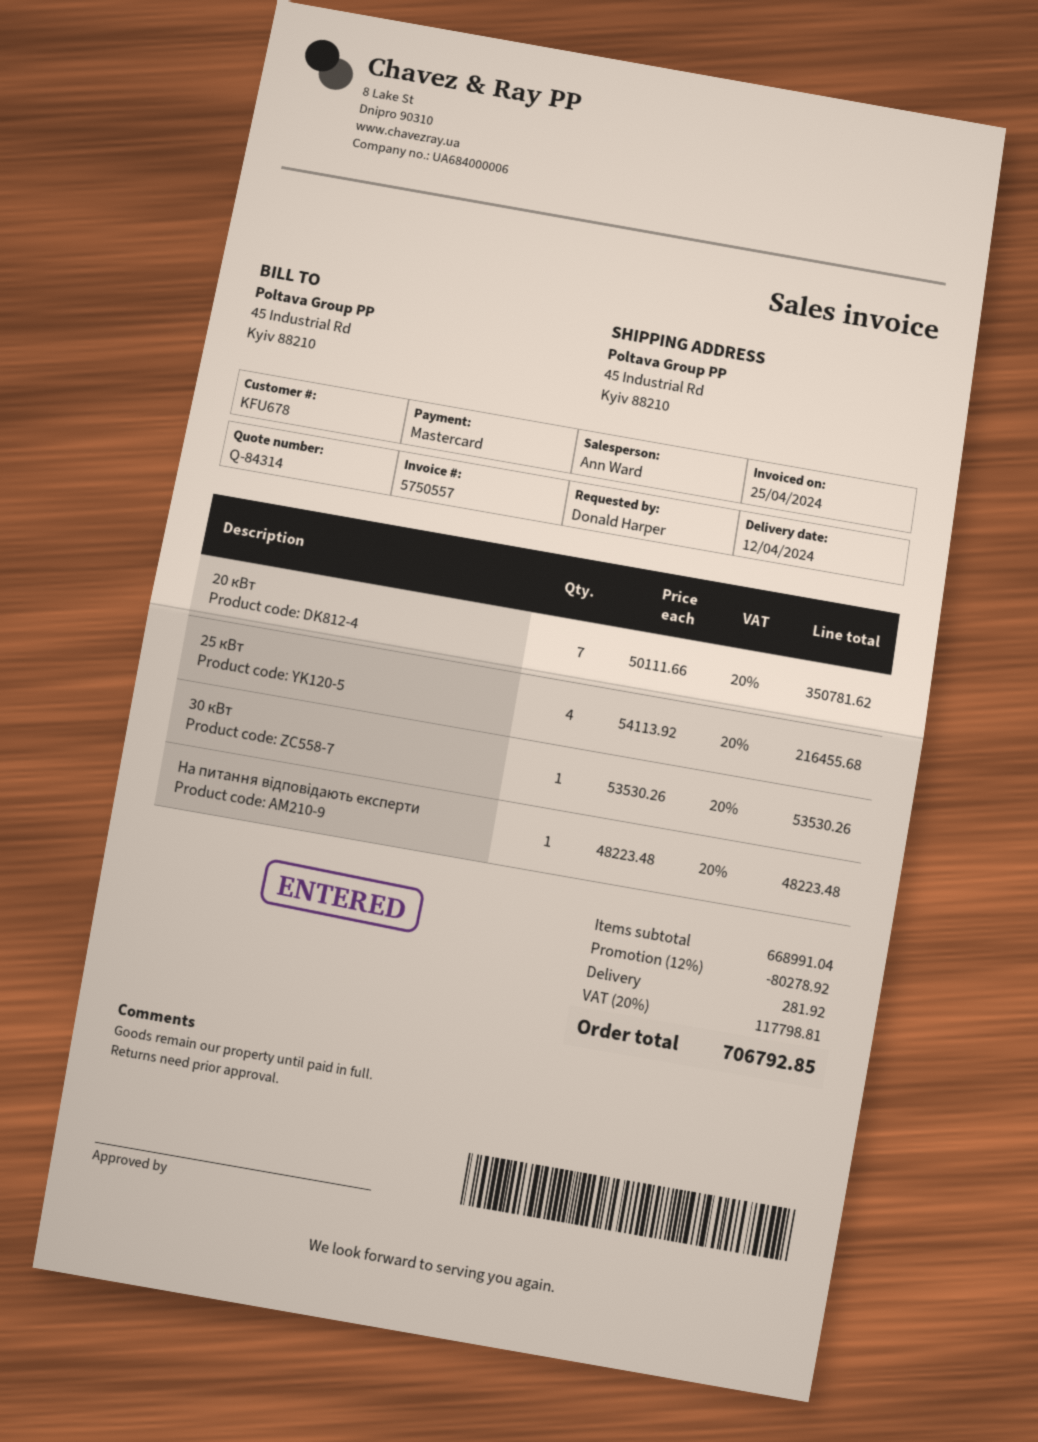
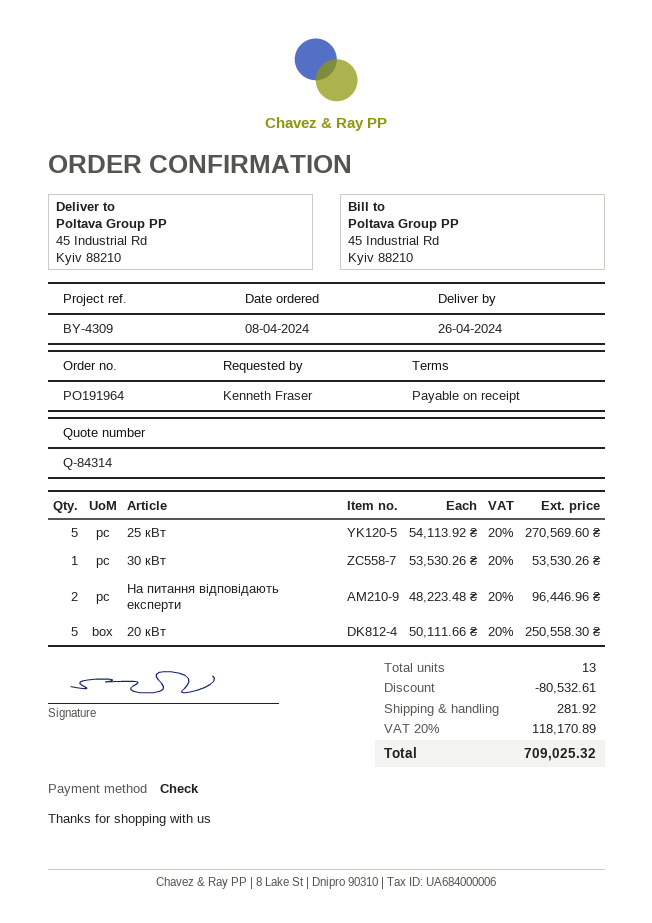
delivery date: 2024-04-12 -> 2024-04-26
ordered by: Donald Harper -> Kenneth Fraser
payment method: Mastercard -> cheque
20 кВт: 7 x 50111.66 = 350781.62 -> 5 x 50111.66 = 250558.30
25 кВт: 4 x 54113.92 = 216455.68 -> 5 x 54113.92 = 270569.60
На питання відповідають експерти: 1 x 48223.48 = 48223.48 -> 2 x 48223.48 = 96446.96
discount: 80278.92 -> 80532.61
tax: 20% = 117798.81 -> 20% = 118170.89
total: 706792.85 -> 709025.32

